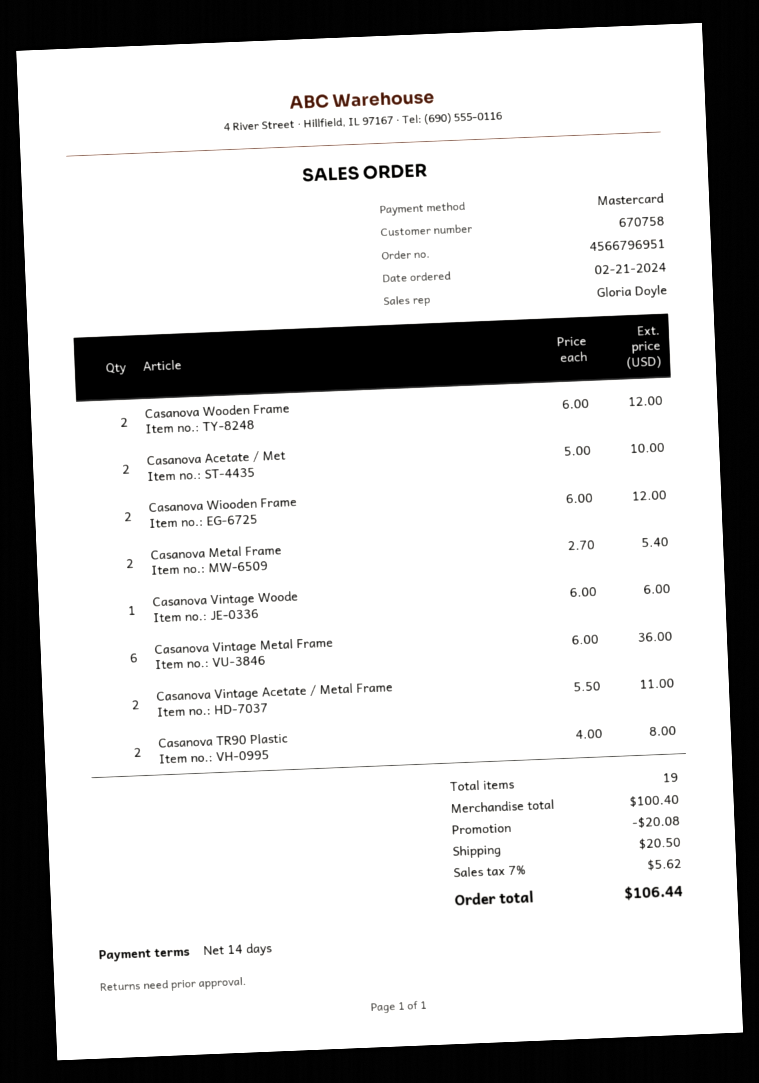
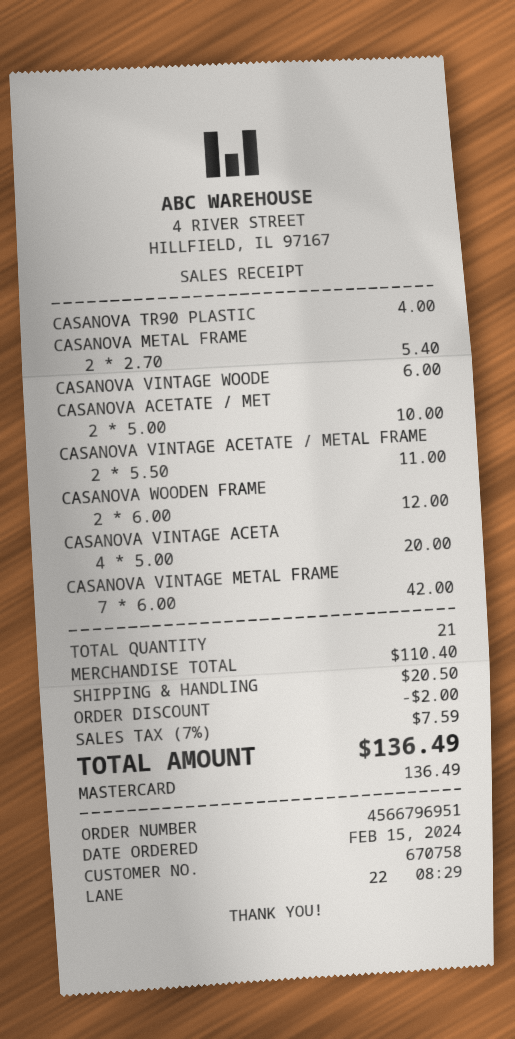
order date: 2024-02-21 -> 2024-02-15
Casanova Wiooden Frame: 2 x 6.00 = 12.00 -> none
Casanova Vintage Metal Frame: 6 x 6.00 = 36.00 -> 7 x 6.00 = 42.00
Casanova TR90 Plastic: 2 x 4.00 = 8.00 -> 1 x 4.00 = 4.00
CASANOVA VINTAGE ACETA: none -> 4 x 5.00 = 20.00
total quantity: 19 -> 21
subtotal: 100.40 -> 110.40
discount: 20.08 -> 2.00
tax: 7% = 5.62 -> 7% = 7.59
total: 106.44 -> 136.49

